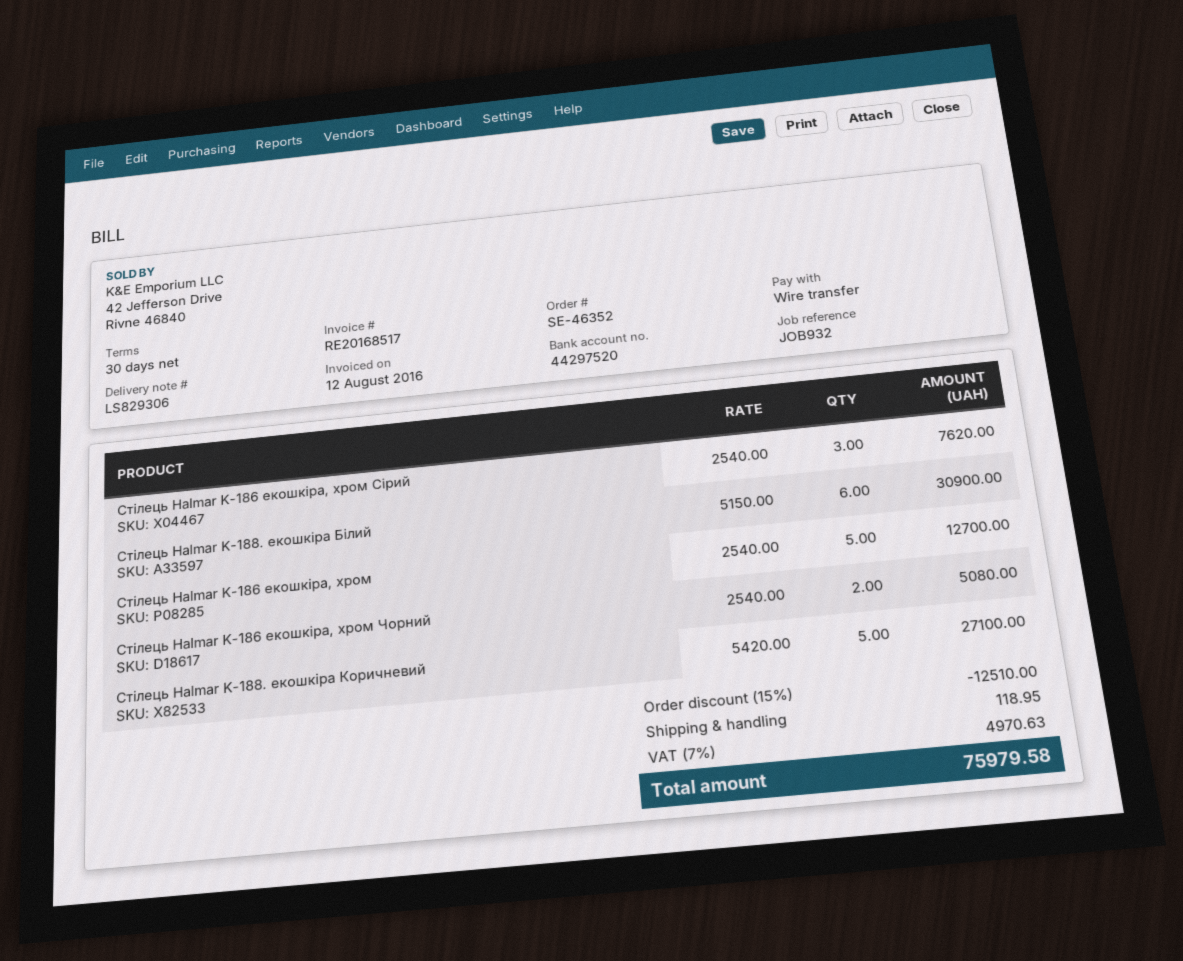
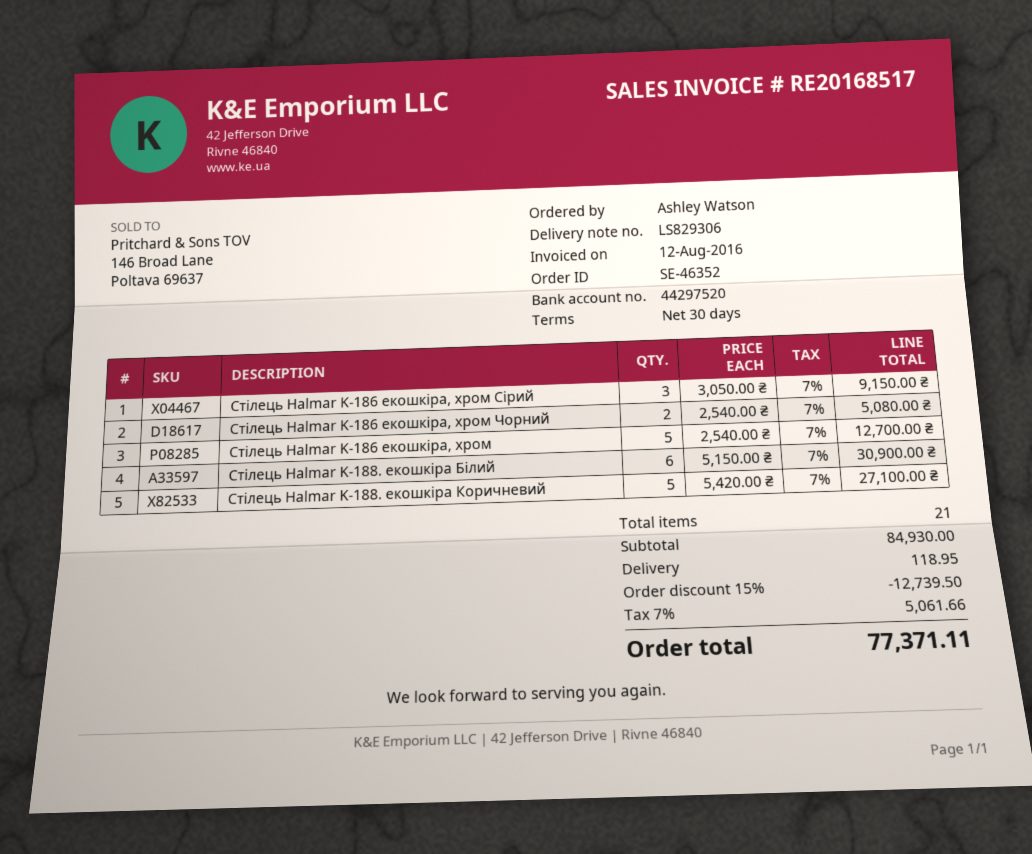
Стілець Halmar K-186 екошкіра, хром Сірий: 3 x 2540.00 = 7620.00 -> 3 x 3050.00 = 9150.00
discount: 15% = 12510.00 -> 15% = 12739.50
tax: 7% = 4970.63 -> 7% = 5061.66
total: 75979.58 -> 77371.11

